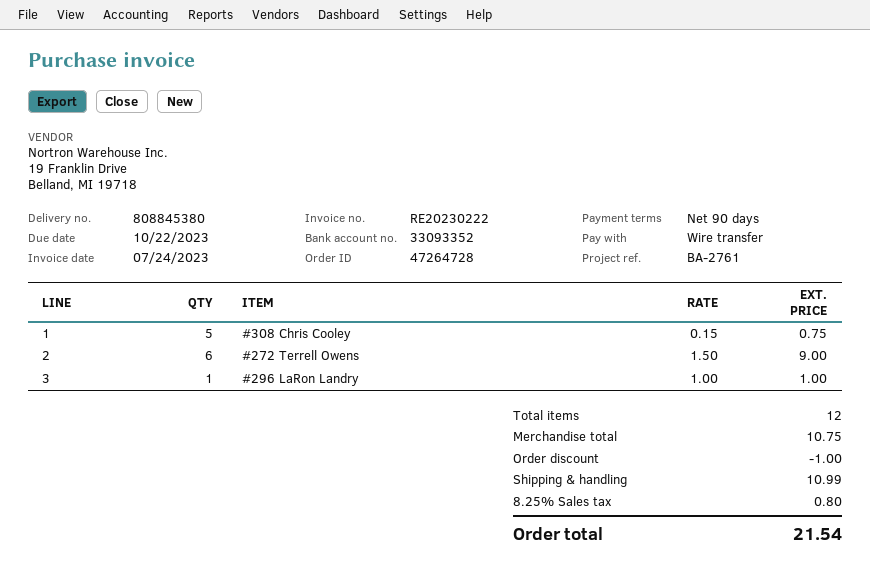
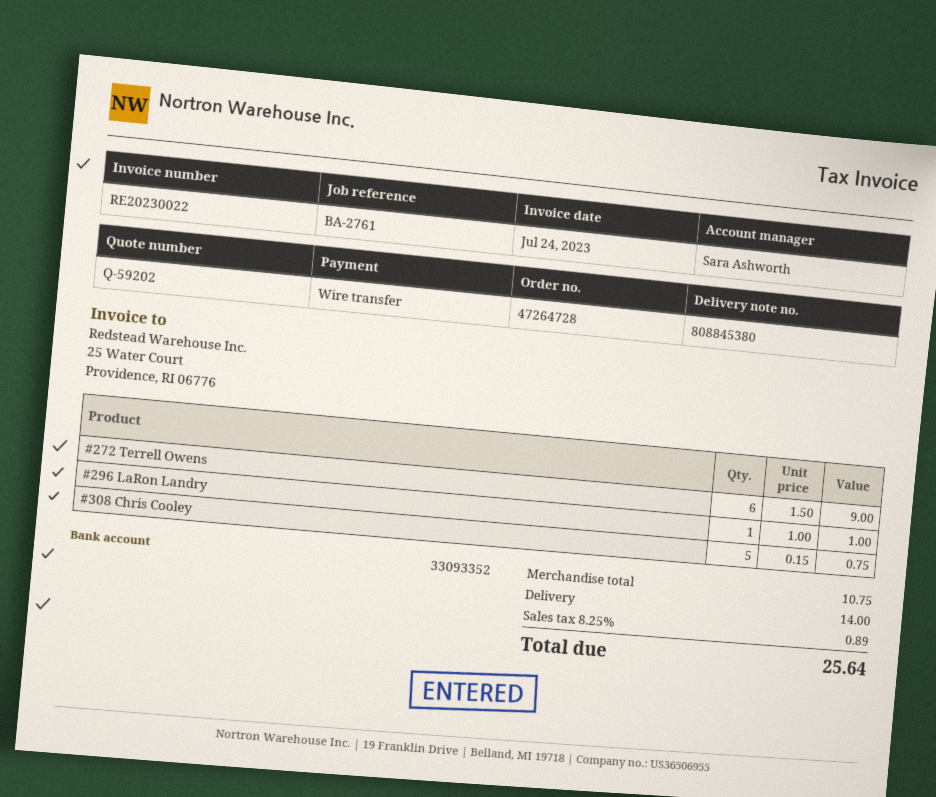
invoice number: RE20230222 -> RE20230022
discount: 1.00 -> none
shipping: 10.99 -> 14.00
tax: 8.25% = 0.80 -> 8.25% = 0.89
total: 21.54 -> 25.64

